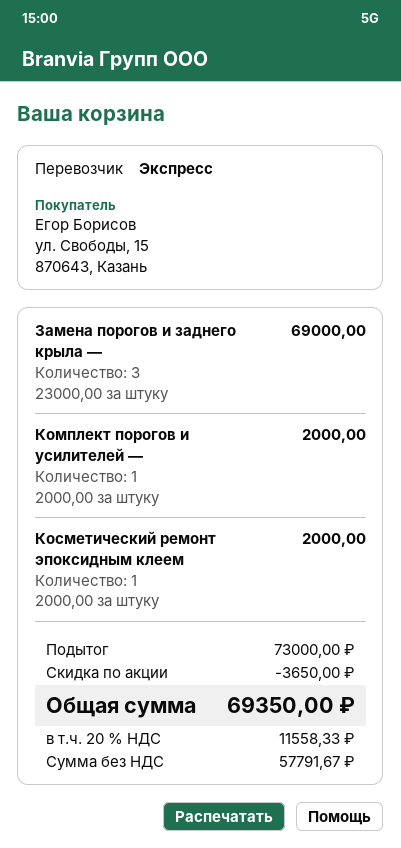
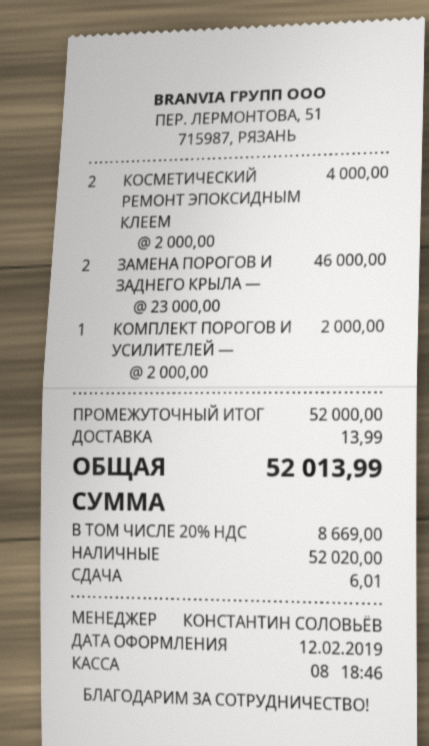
Замена порогов и заднего крыла —: 3 x 23000.00 = 69000.00 -> 2 x 23000.00 = 46000.00
Косметический ремонт эпоксидным клеем: 1 x 2000.00 = 2000.00 -> 2 x 2000.00 = 4000.00
subtotal: 73000.00 -> 52000.00
discount: 3650.00 -> none
shipping: none -> 13.99
tax: 20% = 11558.33 -> 20% = 8669.00
total: 69350.00 -> 52013.99

